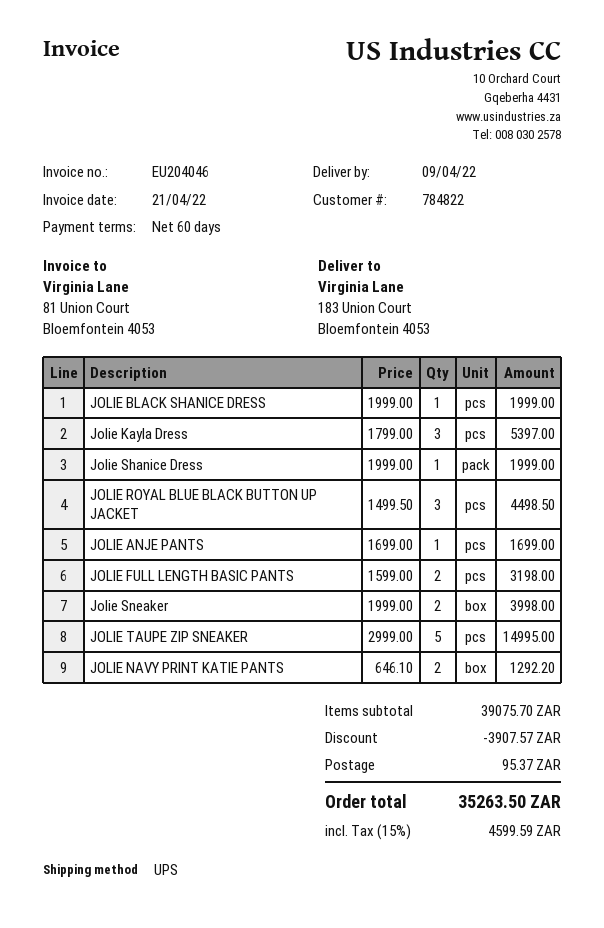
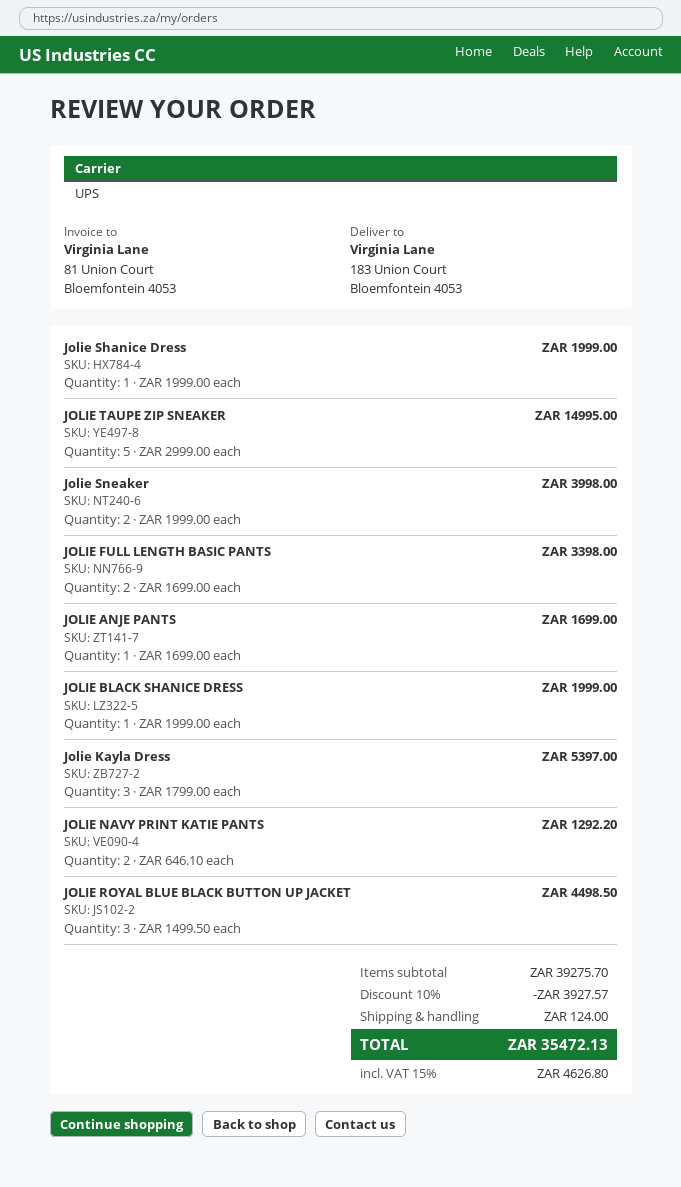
JOLIE FULL LENGTH BASIC PANTS: 2 x 1599.00 = 3198.00 -> 2 x 1699.00 = 3398.00
subtotal: 39075.70 -> 39275.70
discount: 3907.57 -> 3927.57
shipping: 95.37 -> 124.00
tax: 15% = 4599.59 -> 15% = 4626.80
total: 35263.50 -> 35472.13

